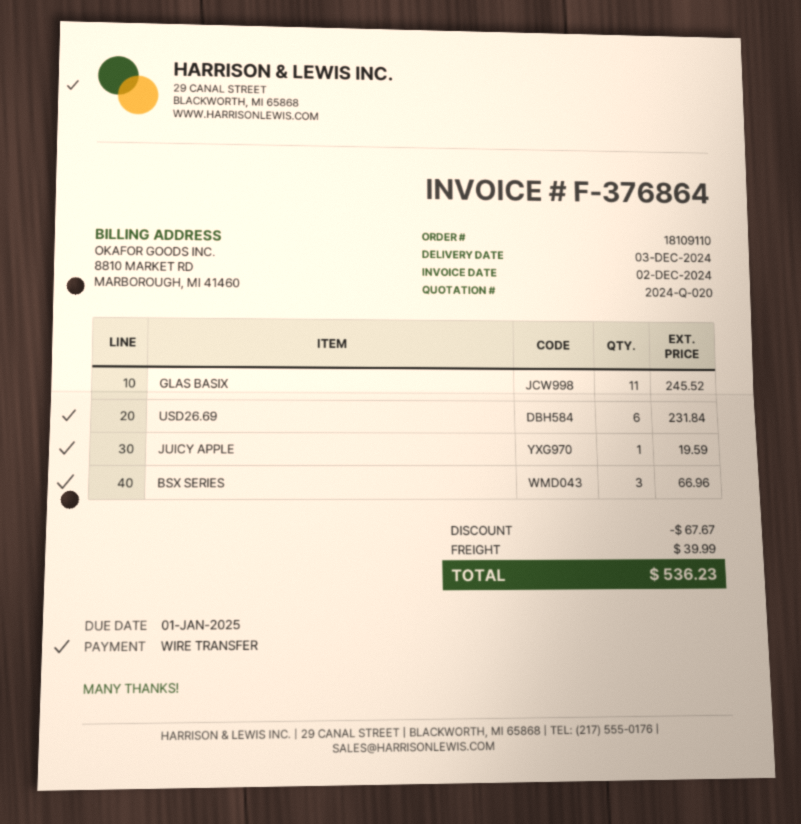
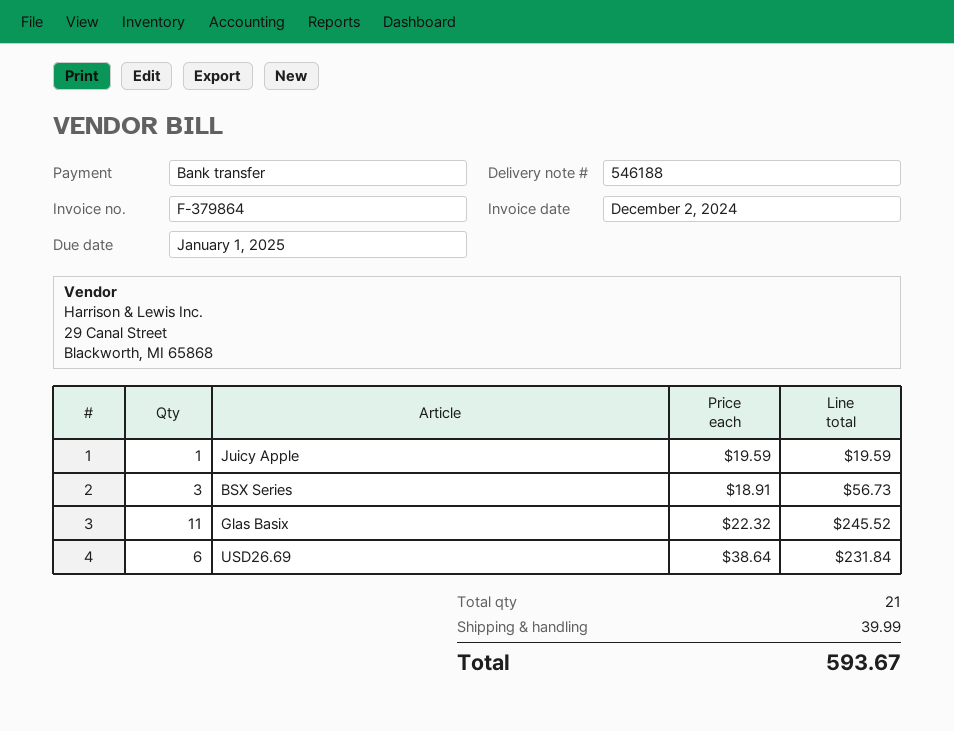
invoice number: F-376864 -> F-379864
BSX SERIES: 3 for 66.96 -> 3 for 56.73
discount: 67.67 -> none
total: 536.23 -> 593.67

